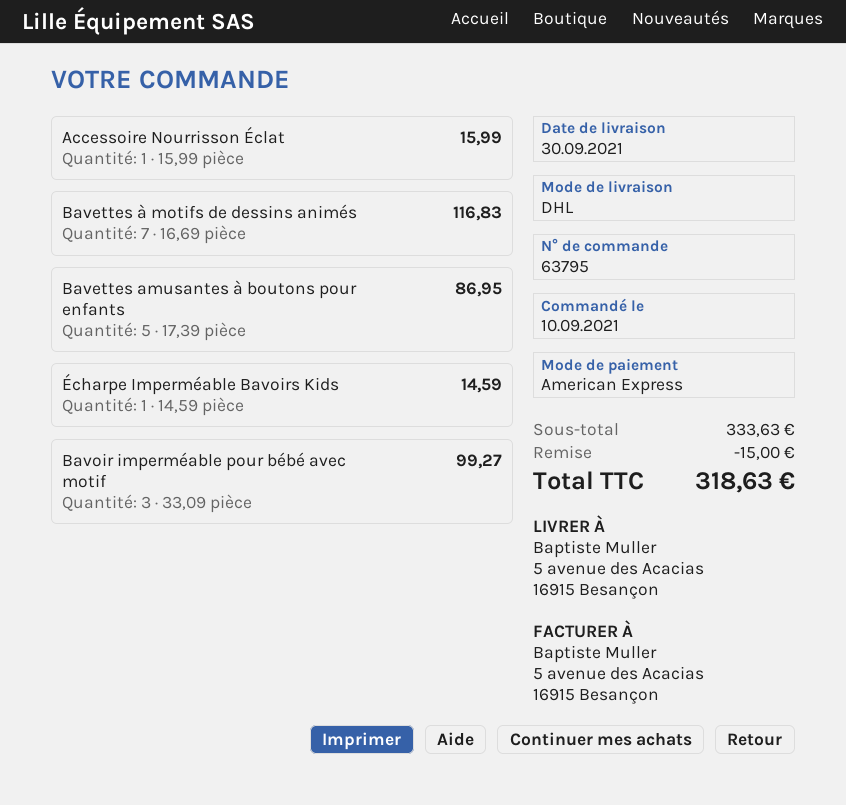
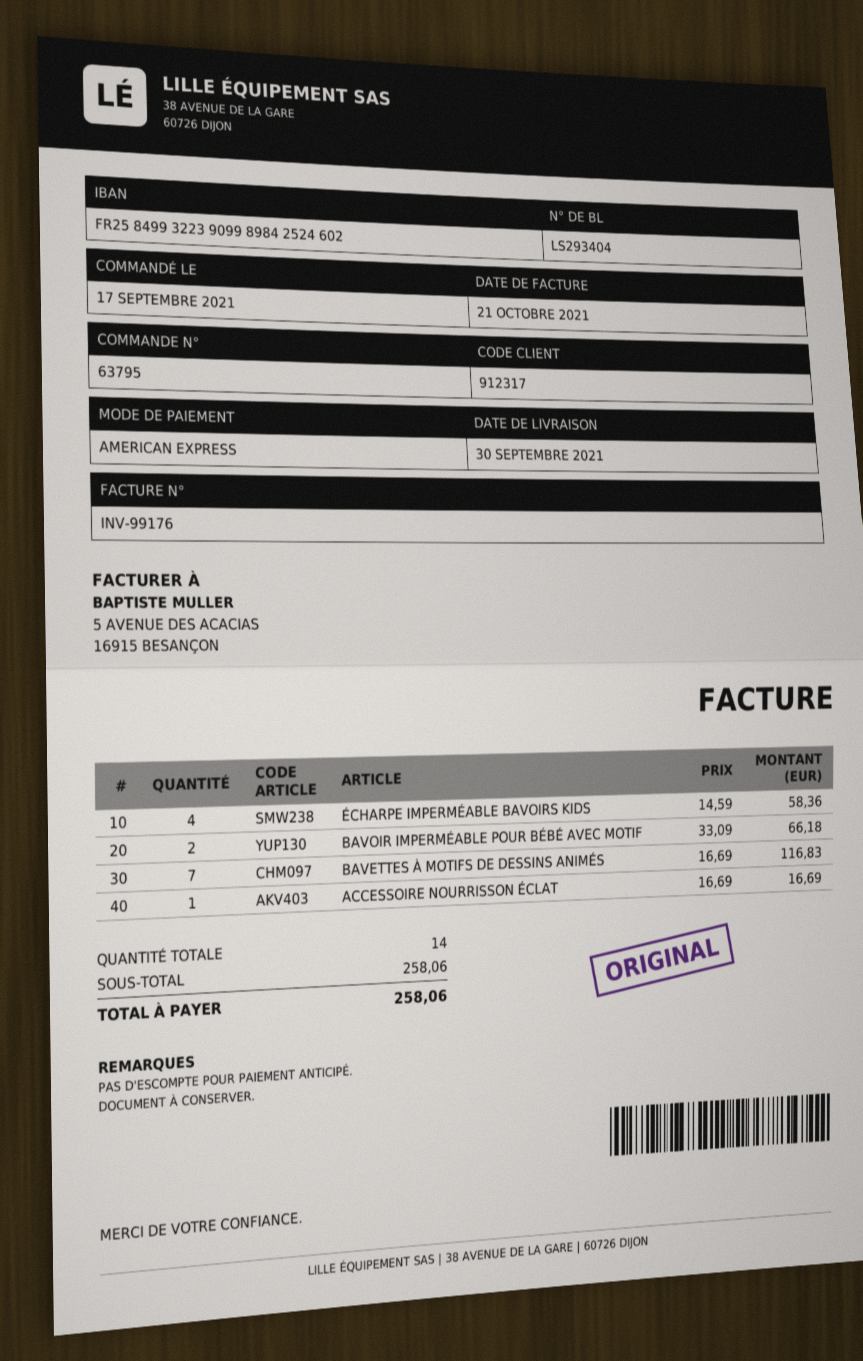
order date: 2021-09-10 -> 2021-09-17
Accessoire Nourrisson Éclat: 1 x 15.99 = 15.99 -> 1 x 16.69 = 16.69
Bavettes amusantes à boutons pour enfants: 5 x 17.39 = 86.95 -> none
Écharpe Imperméable Bavoirs Kids: 1 x 14.59 = 14.59 -> 4 x 14.59 = 58.36
Bavoir imperméable pour bébé avec motif: 3 x 33.09 = 99.27 -> 2 x 33.09 = 66.18
subtotal: 333.63 -> 258.06
discount: 15.00 -> none
total: 318.63 -> 258.06

